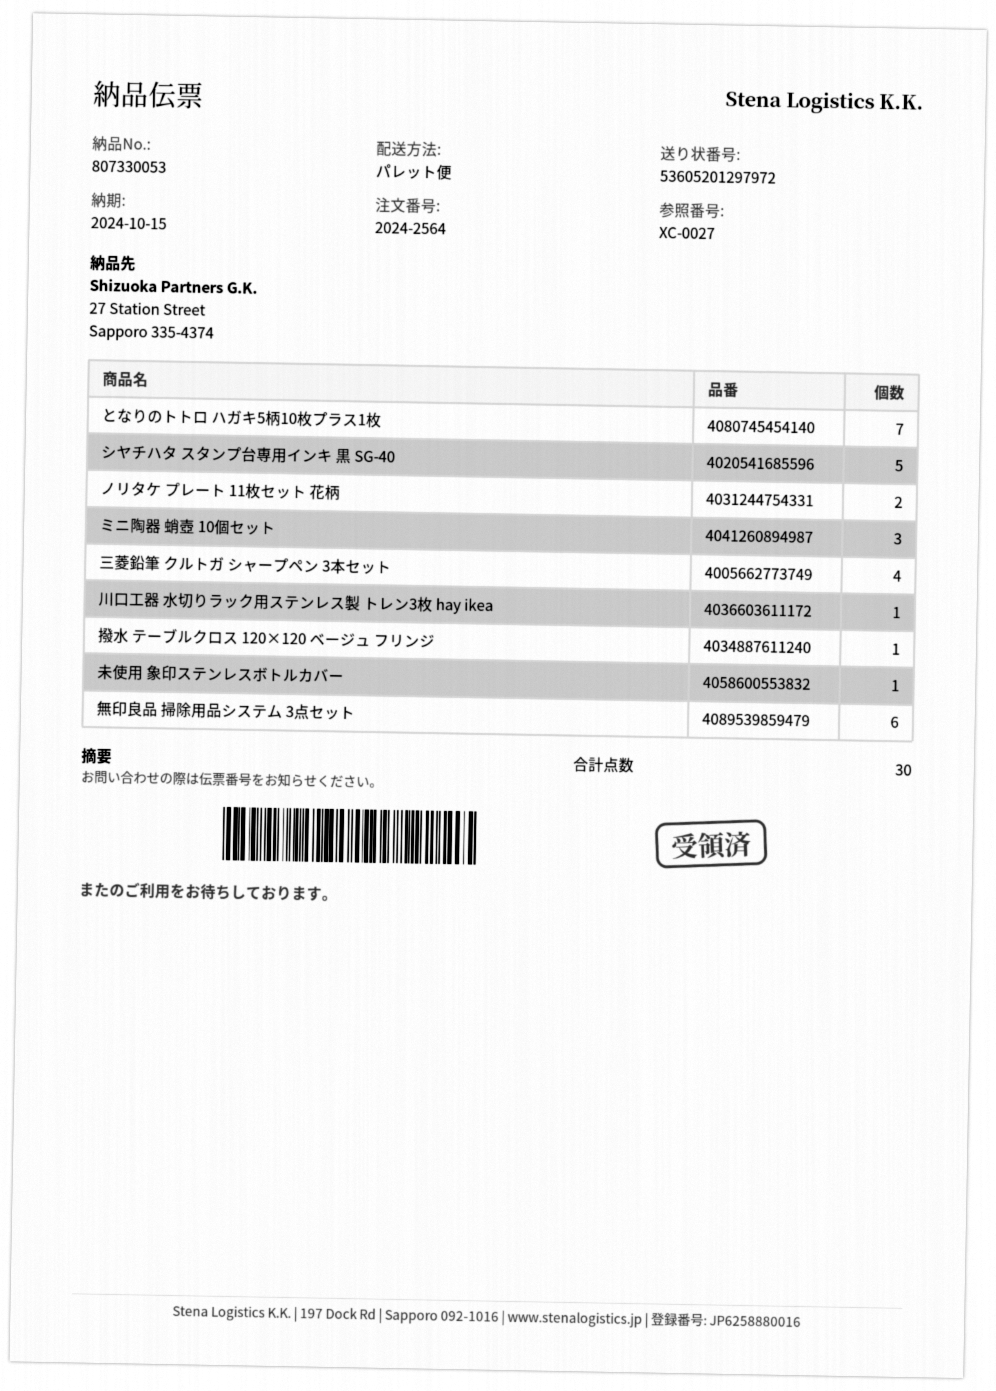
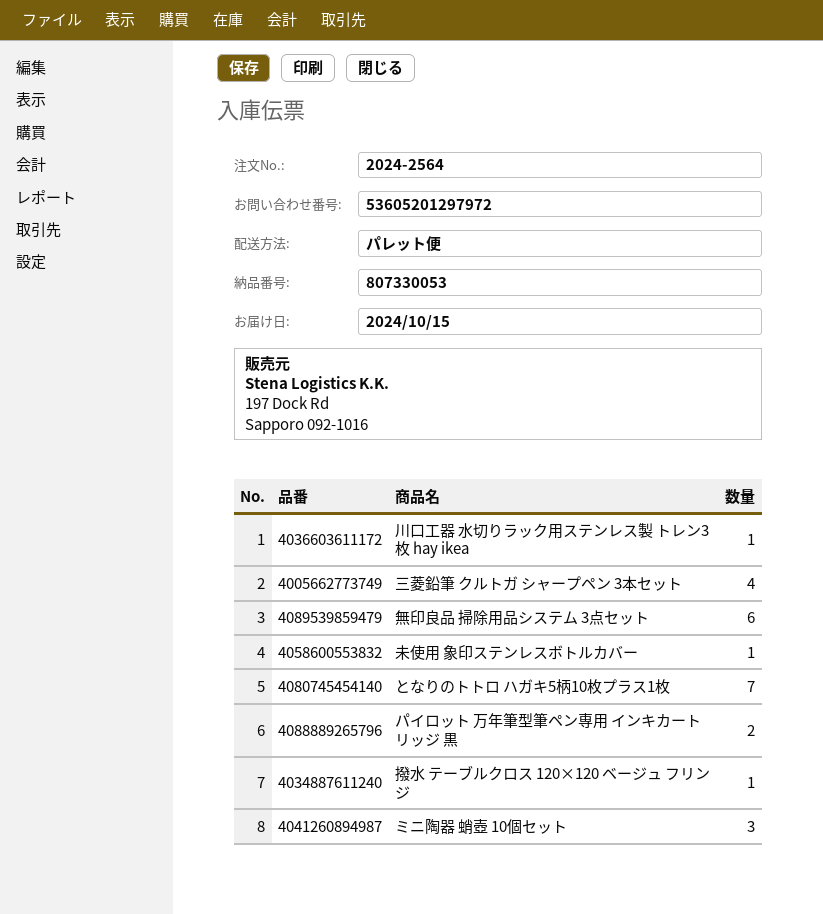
シヤチハタ スタンプ台専用インキ 黒 SG-40: 5 -> none
ノリタケ プレート 11枚セット 花柄: 2 -> none
パイロット 万年筆型筆ペン専用 インキカートリッジ 黒: none -> 2

